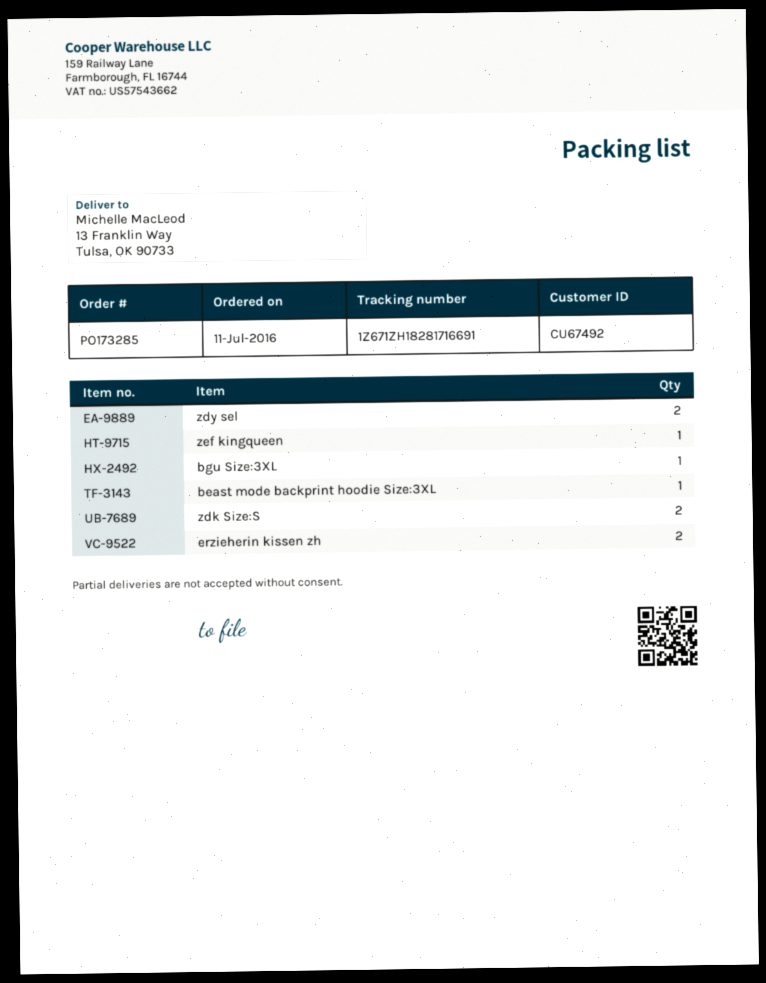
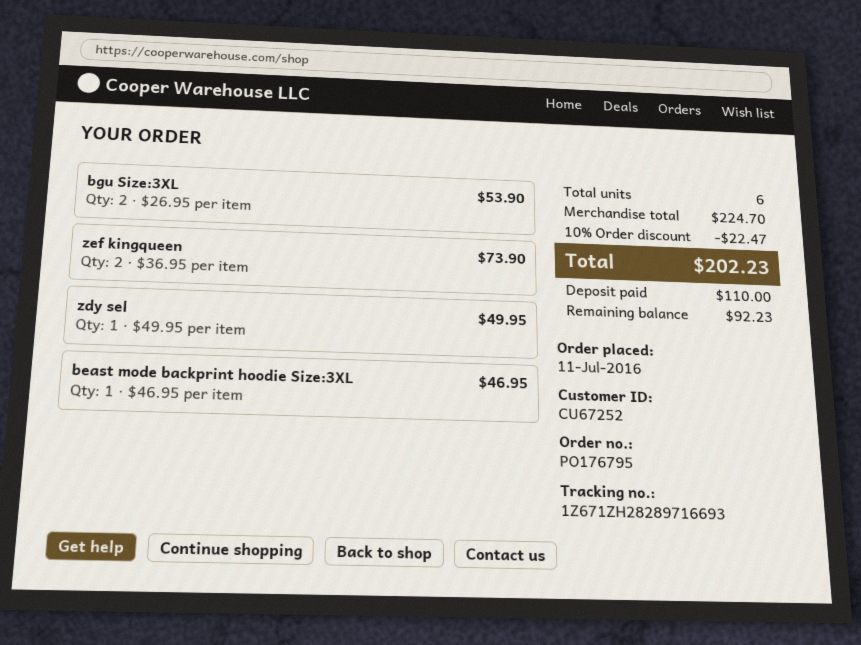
order number: PO173285 -> PO176795
customer number: CU67492 -> CU67252
tracking number: 1Z671ZH18281716691 -> 1Z671ZH28289716693
zdy sel: 2 -> 1
zef kingqueen: 1 -> 2
bgu Size:3XL: 1 -> 2
zdk Size:S: 2 -> none
erzieherin kissen zh: 2 -> none

